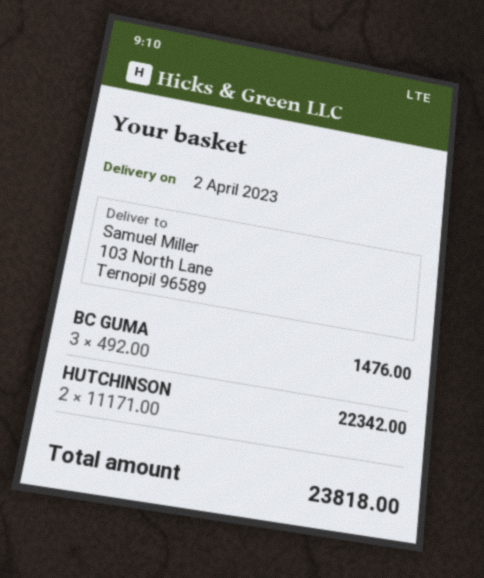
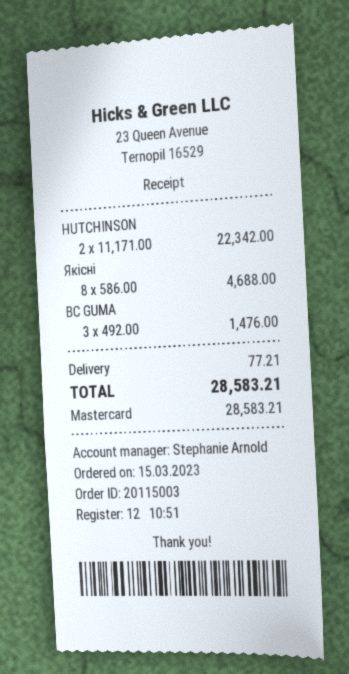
Якісні: none -> 8 x 586.00 = 4688.00
shipping: none -> 77.21
total: 23818.00 -> 28583.21

